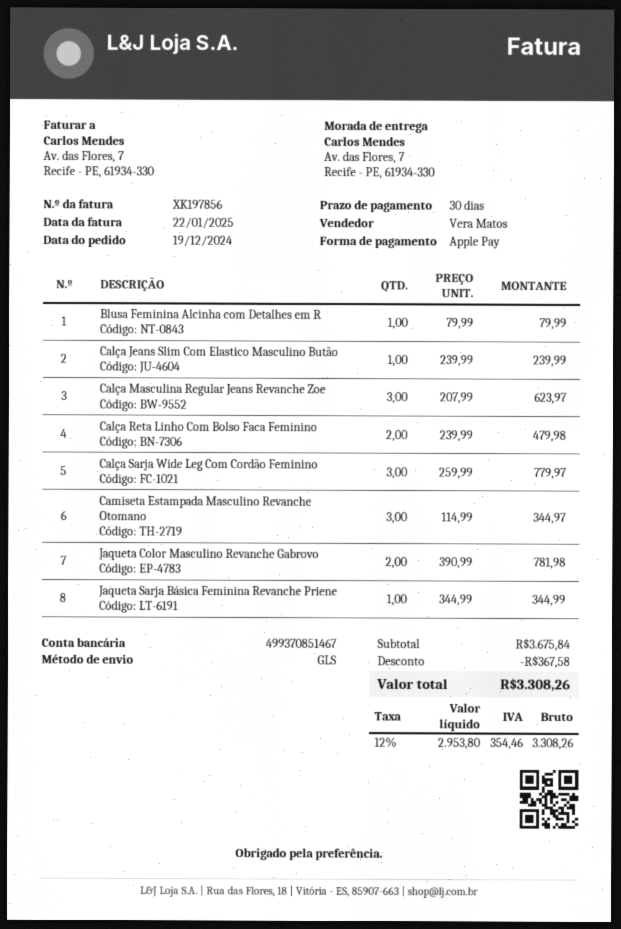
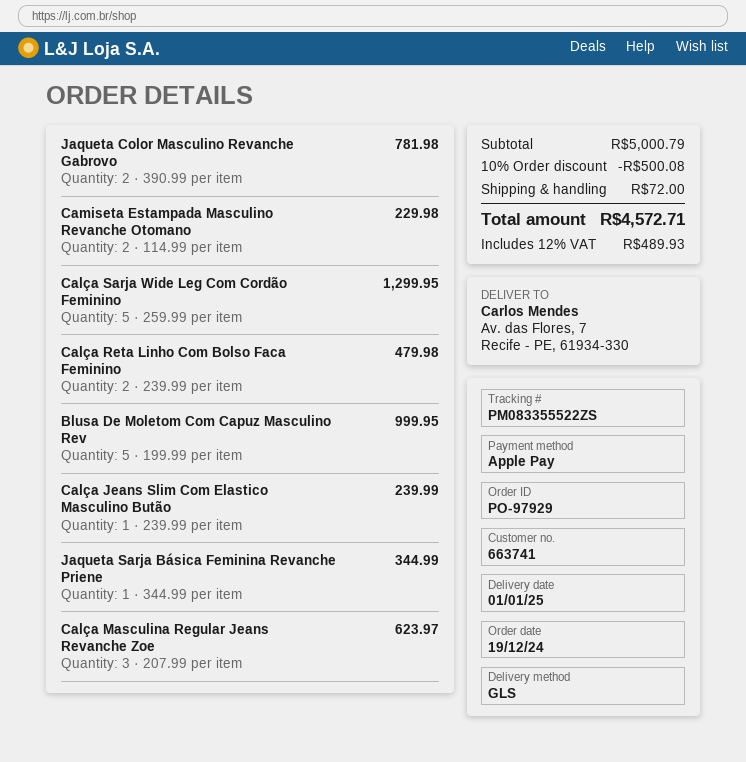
Blusa Feminina Alcinha com Detalhes em R: 1 x 79.99 = 79.99 -> none
Calça Sarja Wide Leg Com Cordão Feminino: 3 x 259.99 = 779.97 -> 5 x 259.99 = 1299.95
Camiseta Estampada Masculino Revanche Otomano: 3 x 114.99 = 344.97 -> 2 x 114.99 = 229.98
Blusa De Moletom Com Capuz Masculino Rev: none -> 5 x 199.99 = 999.95
subtotal: 3675.84 -> 5000.79
discount: 367.58 -> 500.08
shipping: none -> 72.00
tax: 12% = 354.46 -> 12% = 489.93
total: 3308.26 -> 4572.71

